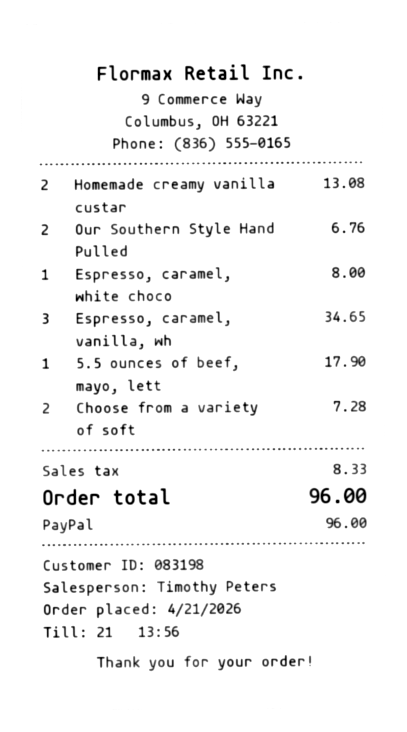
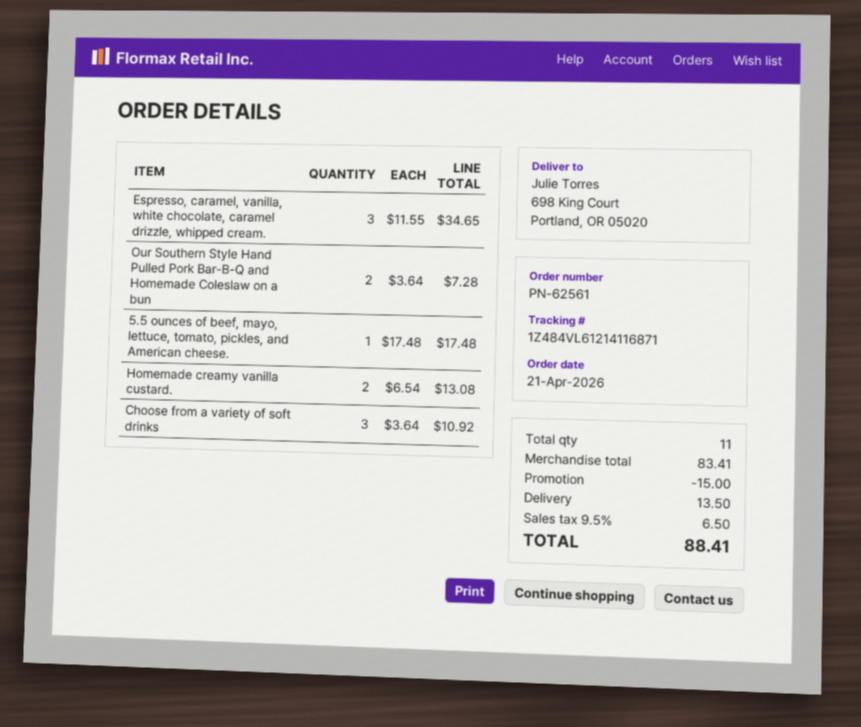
Our Southern Style Hand Pulled: 2 for 6.76 -> 2 for 7.28
Espresso, caramel, white choco: 1 for 8.00 -> none
5.5 ounces of beef, mayo, lett: 1 for 17.90 -> 1 for 17.48
Choose from a variety of soft: 2 for 7.28 -> 3 for 10.92
discount: none -> 15.00
shipping: none -> 13.50
tax: 8.33 -> 6.50
total: 96.00 -> 88.41

